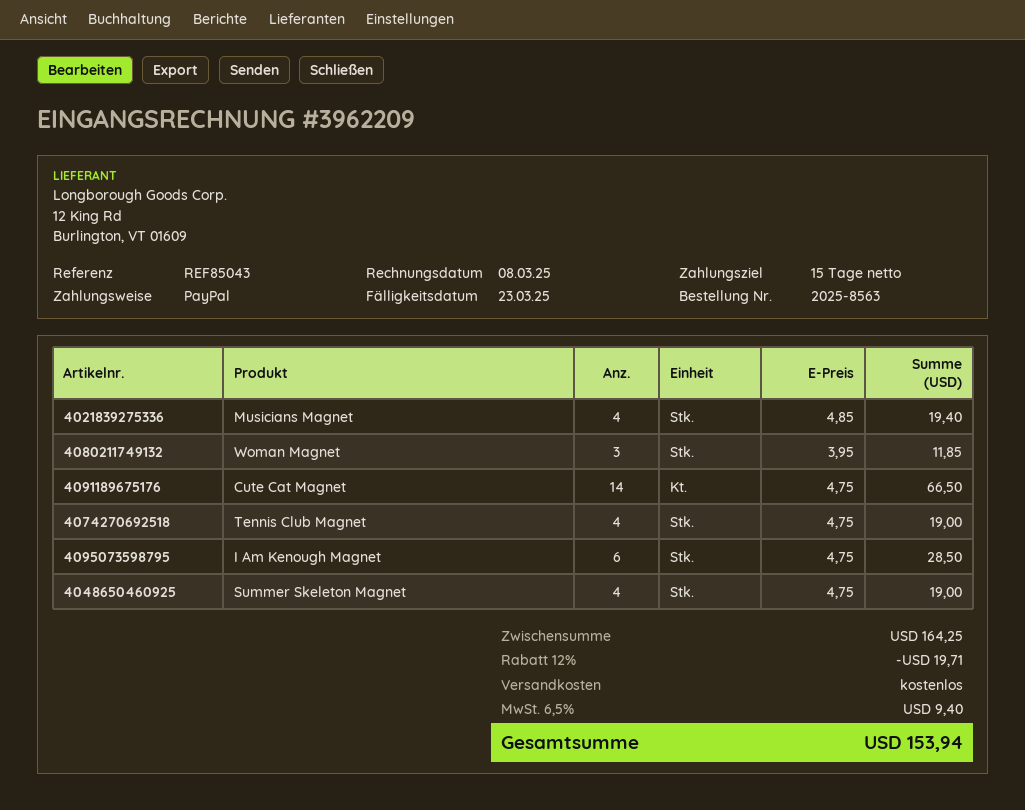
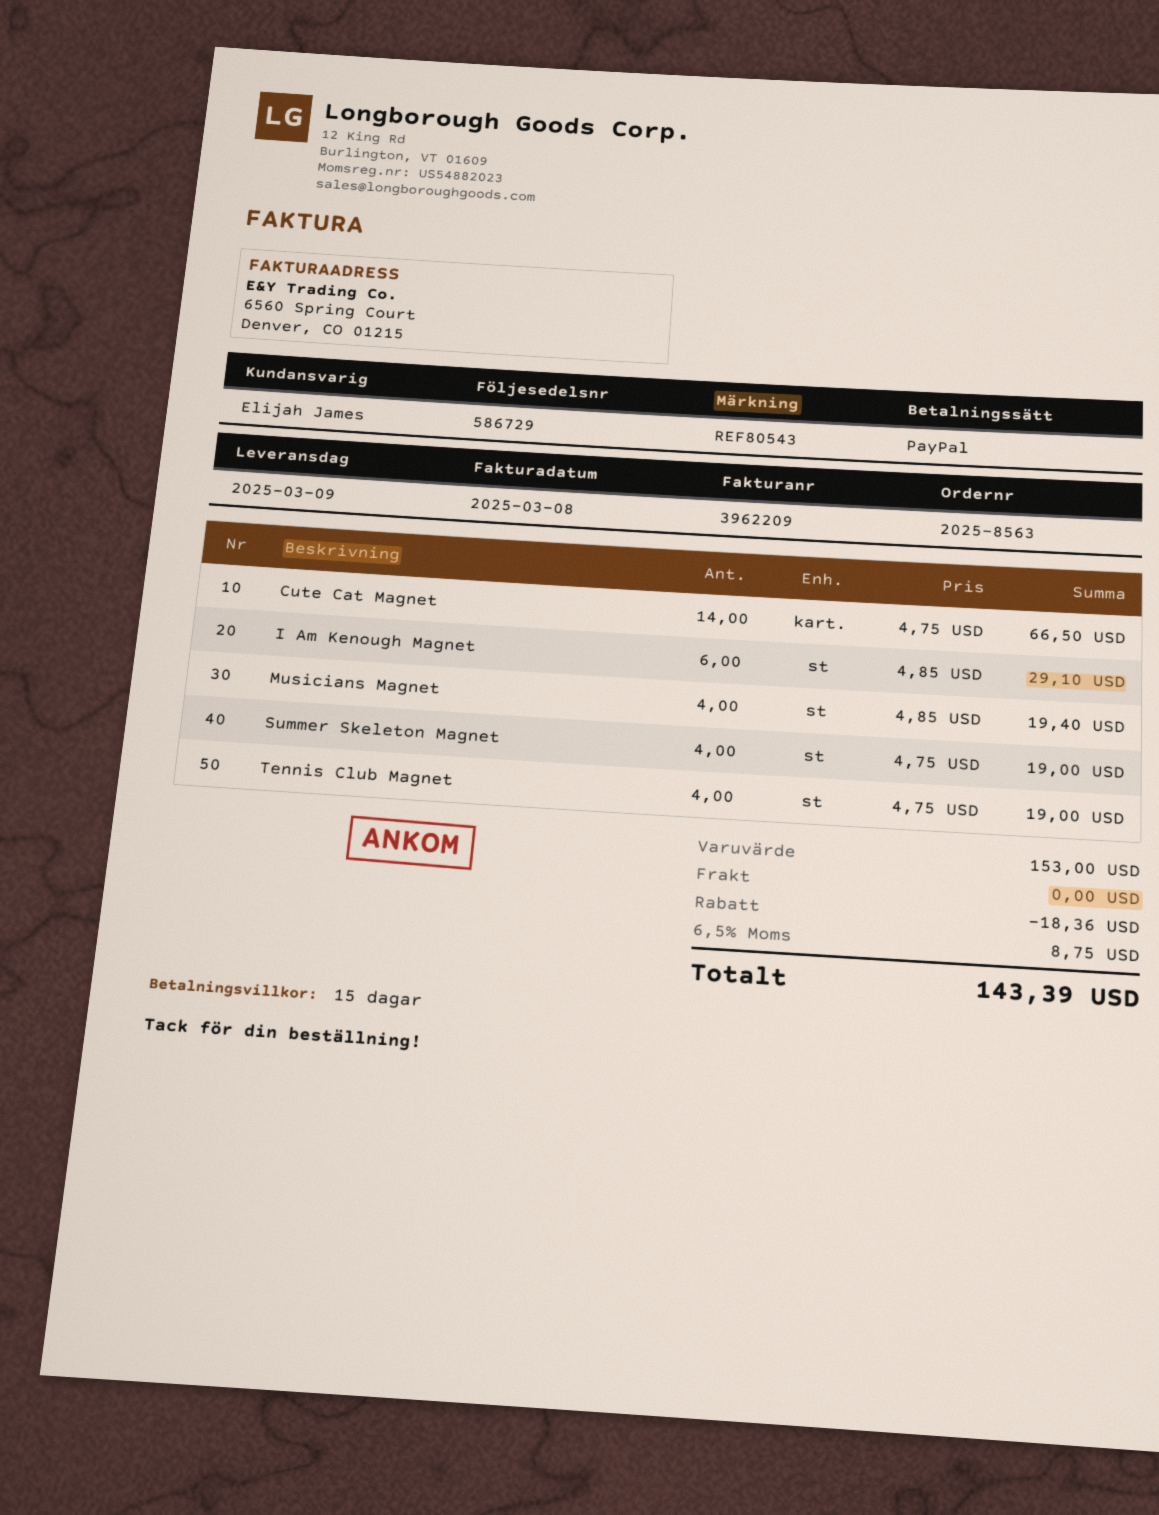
reference: REF85043 -> REF80543
Woman Magnet: 3 x 3.95 = 11.85 -> none
I Am Kenough Magnet: 6 x 4.75 = 28.50 -> 6 x 4.85 = 29.10
subtotal: 164.25 -> 153.00
discount: 19.71 -> 18.36
tax: 6.5% = 9.40 -> 6.5% = 8.75
total: 153.94 -> 143.39

